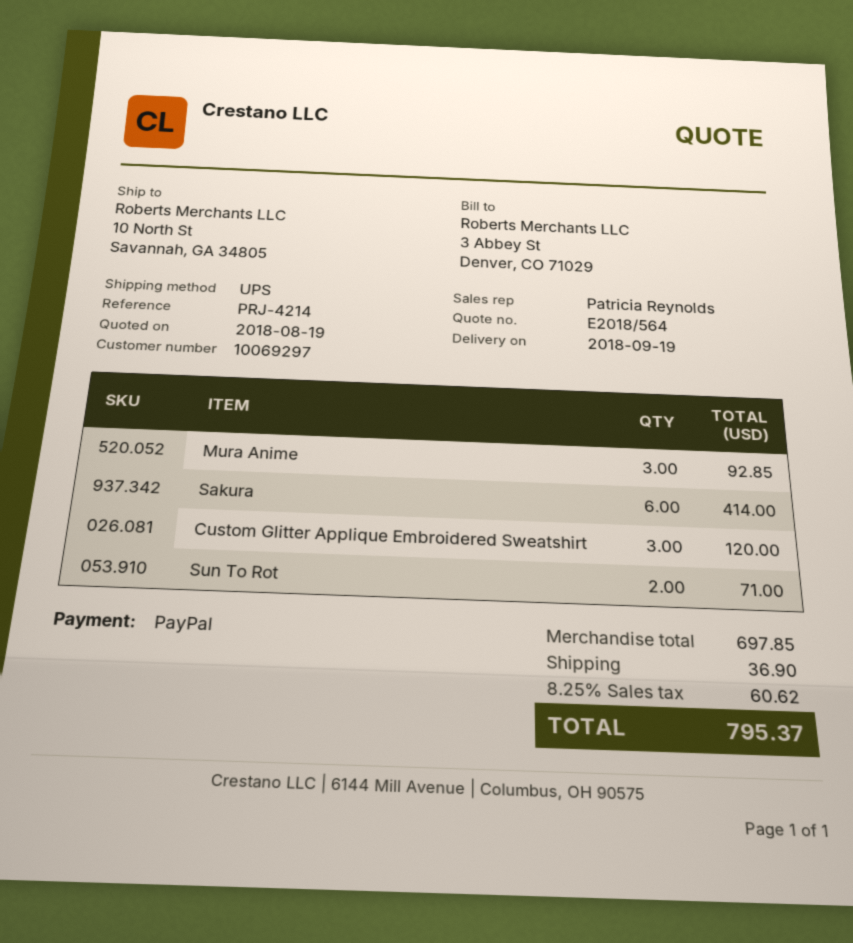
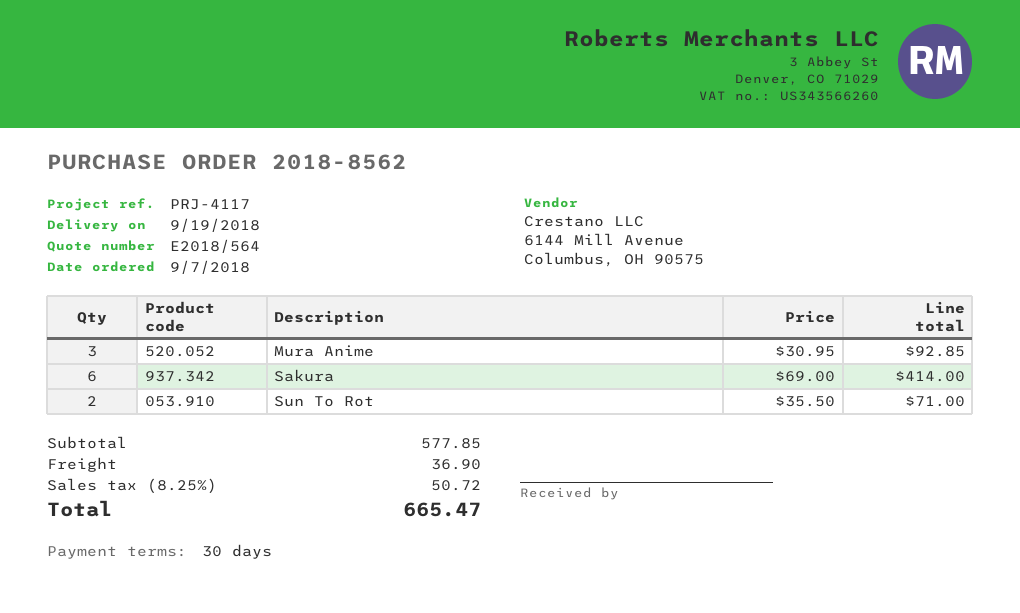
reference: PRJ-4214 -> PRJ-4117
Custom Glitter Applique Embroidered Sweatshirt: 3 for 120.00 -> none
subtotal: 697.85 -> 577.85
tax: 8.25% = 60.62 -> 8.25% = 50.72
total: 795.37 -> 665.47

